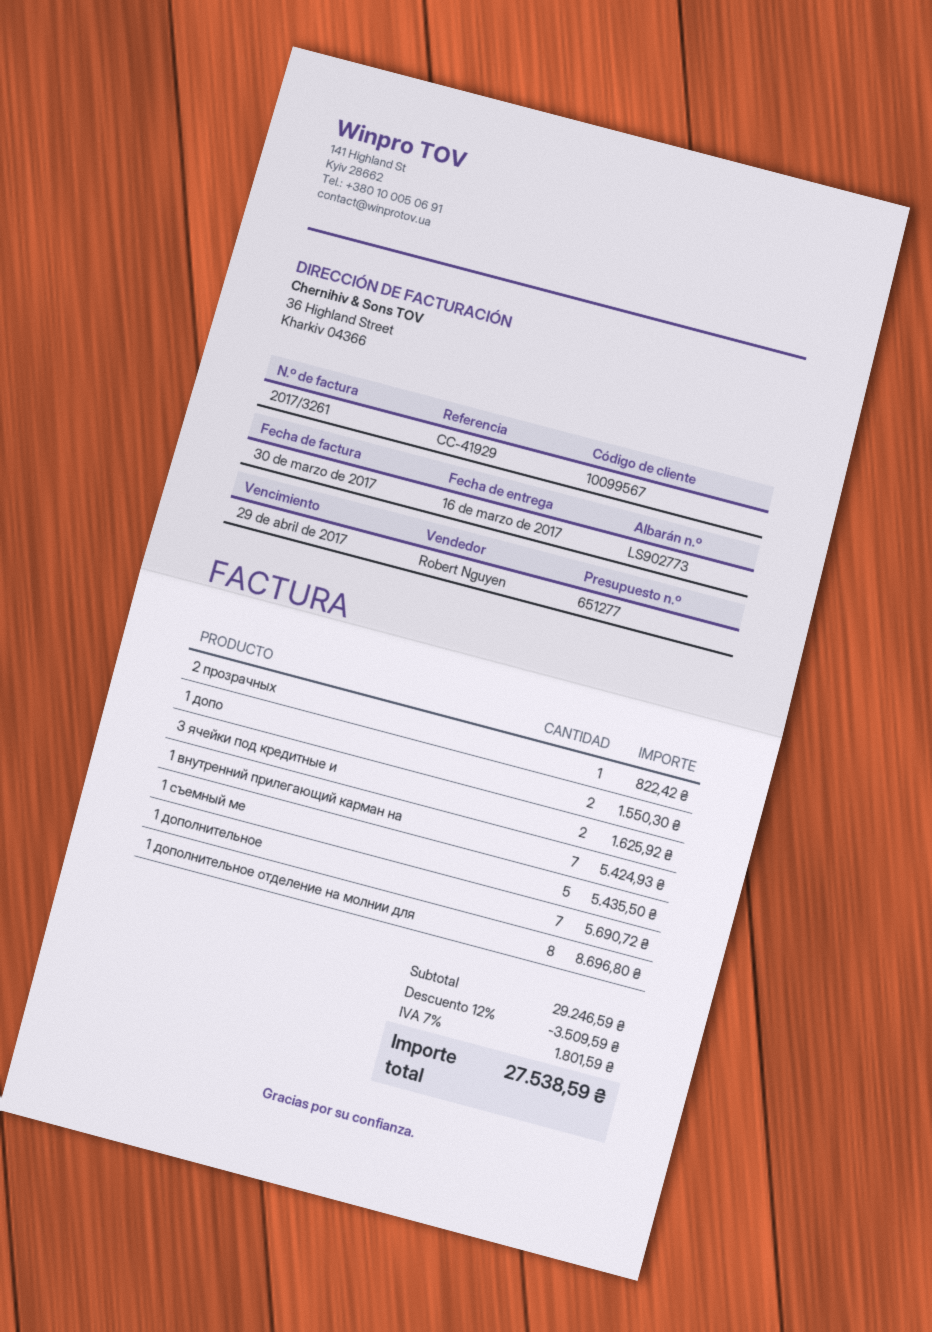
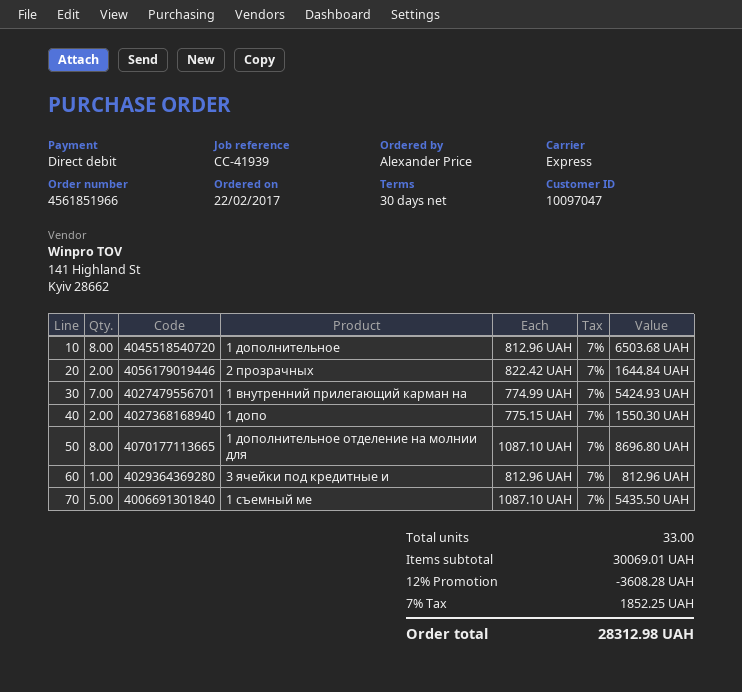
customer number: 10099567 -> 10097047
reference: CC-41929 -> CC-41939
2 прозрачных: 1 for 822.42 -> 2 for 1644.84
3 ячейки под кредитные и: 2 for 1625.92 -> 1 for 812.96
1 дополнительное: 7 for 5690.72 -> 8 for 6503.68
subtotal: 29246.59 -> 30069.01
discount: 12% = 3509.59 -> 12% = 3608.28
tax: 7% = 1801.59 -> 7% = 1852.25
total: 27538.59 -> 28312.98

